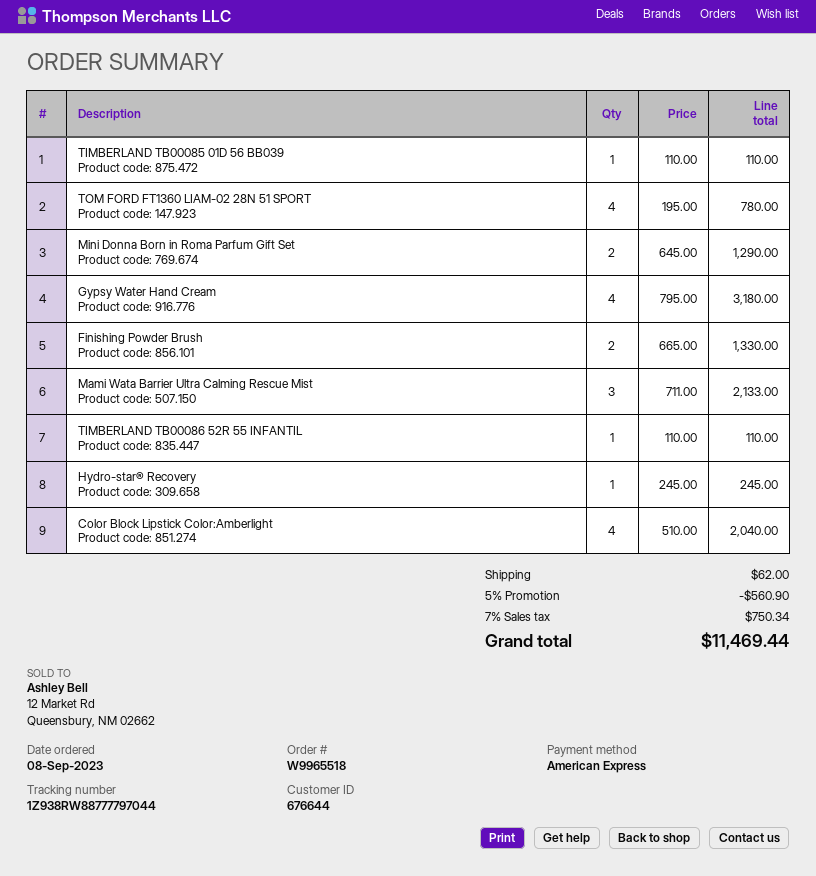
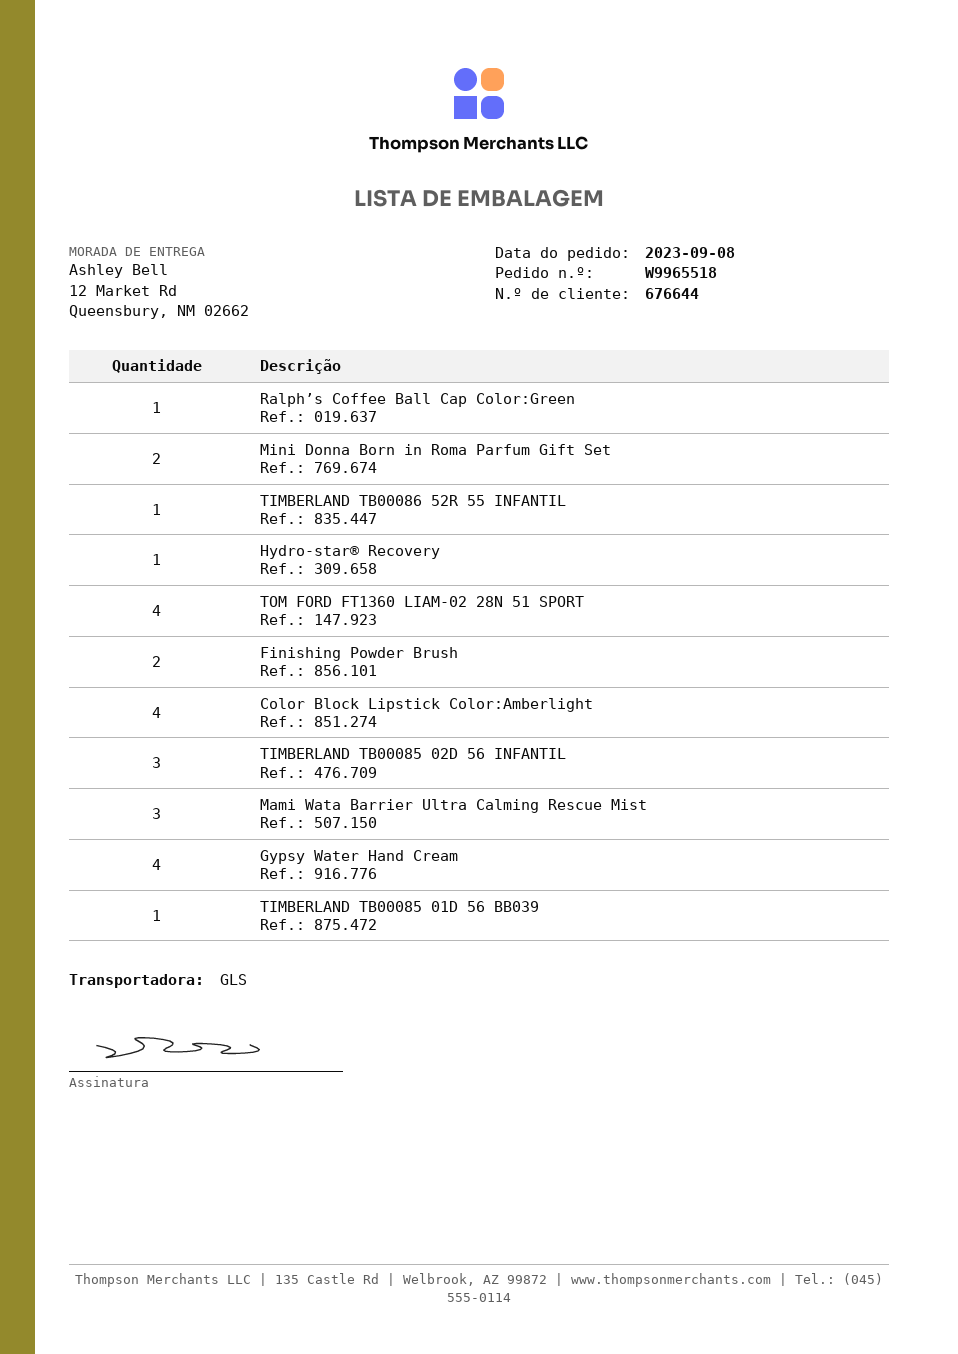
Ralph’s Coffee Ball Cap Color:Green: none -> 1
TIMBERLAND TB00085 02D 56 INFANTIL: none -> 3

